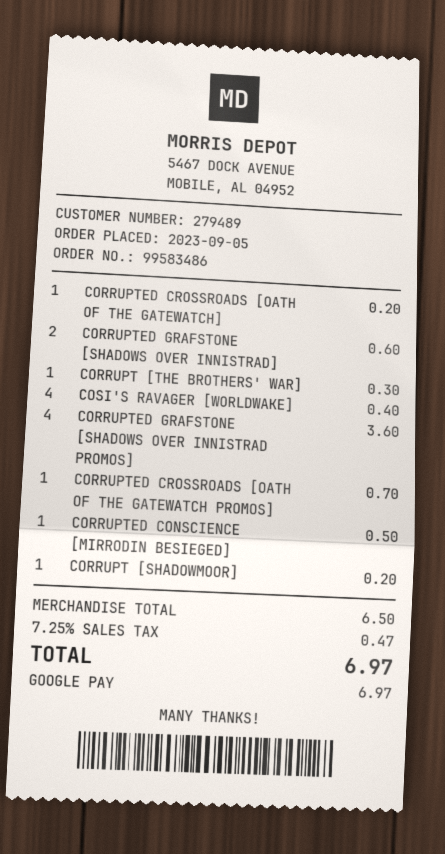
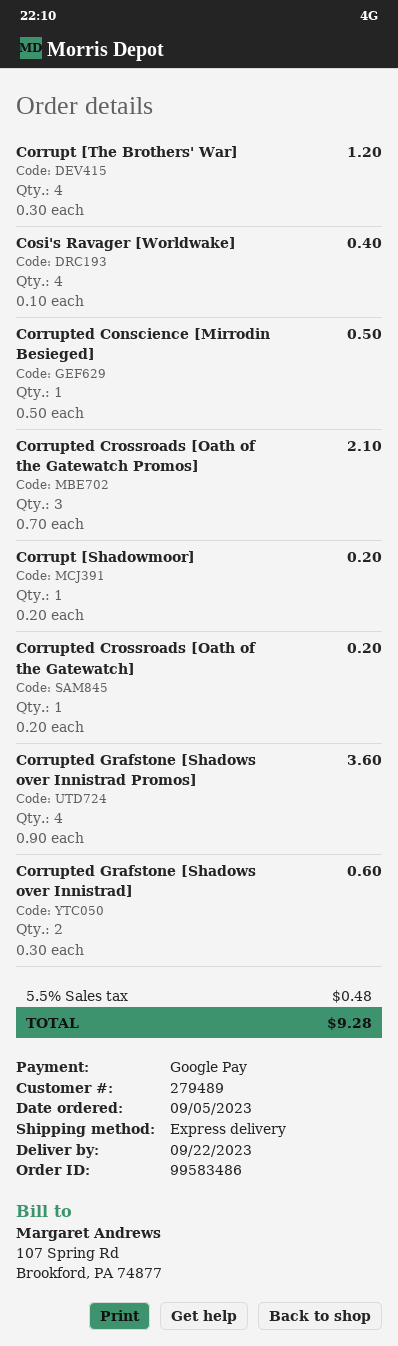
CORRUPT [THE BROTHERS' WAR]: 1 for 0.30 -> 4 for 1.20
CORRUPTED CROSSROADS [OATH OF THE GATEWATCH PROMOS]: 1 for 0.70 -> 3 for 2.10
tax: 7.25% = 0.47 -> 5.5% = 0.48
total: 6.97 -> 9.28

